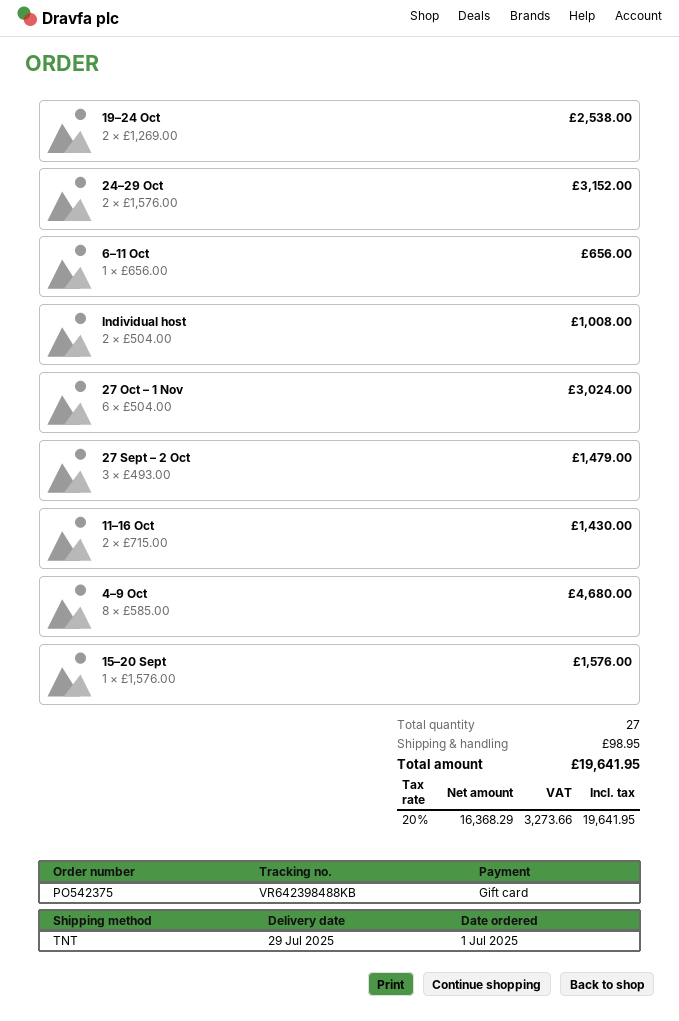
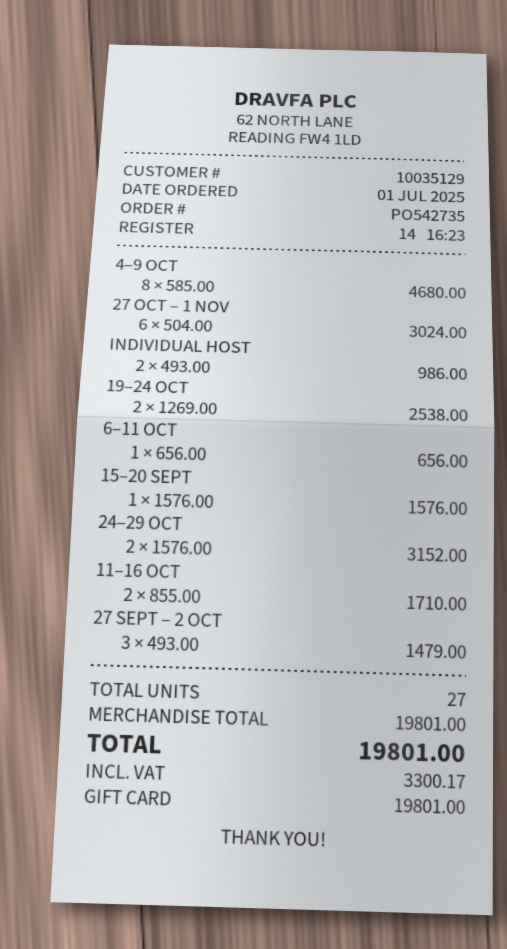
order number: PO542375 -> PO542735
Individual host: 2 x 504.00 = 1008.00 -> 2 x 493.00 = 986.00
11–16 Oct: 2 x 715.00 = 1430.00 -> 2 x 855.00 = 1710.00
shipping: 98.95 -> none
tax: 3273.66 -> 3300.17
total: 19641.95 -> 19801.00

